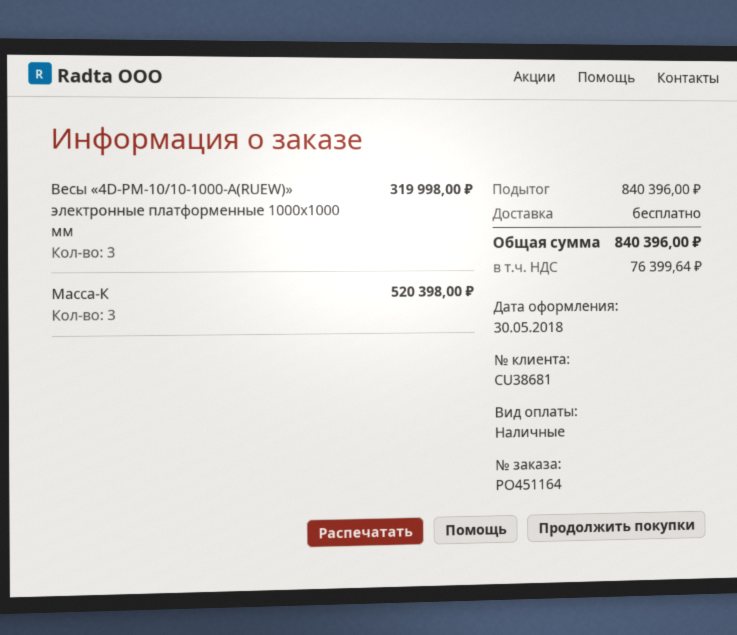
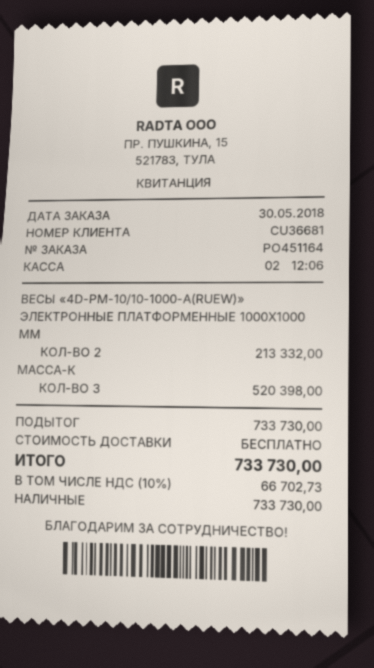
customer number: CU38681 -> CU36681
Весы «4D-PM-10/10-1000-A(RUEW)» электронные платформенные 1000х1000 мм: 3 for 319998.00 -> 2 for 213332.00
subtotal: 840396.00 -> 733730.00
tax: 76399.64 -> 66702.73
total: 840396.00 -> 733730.00

